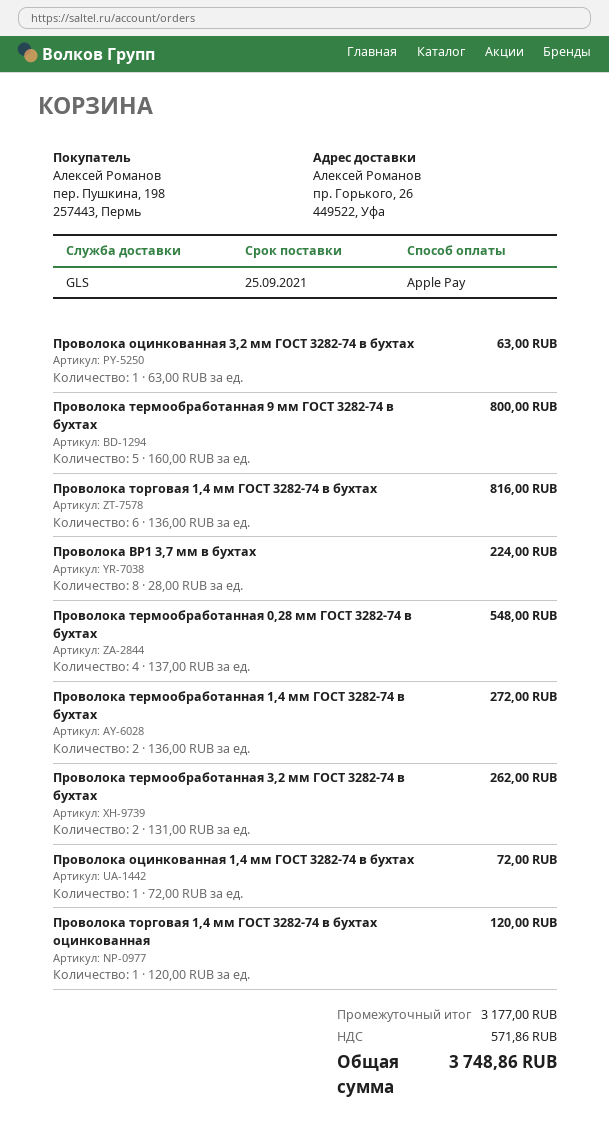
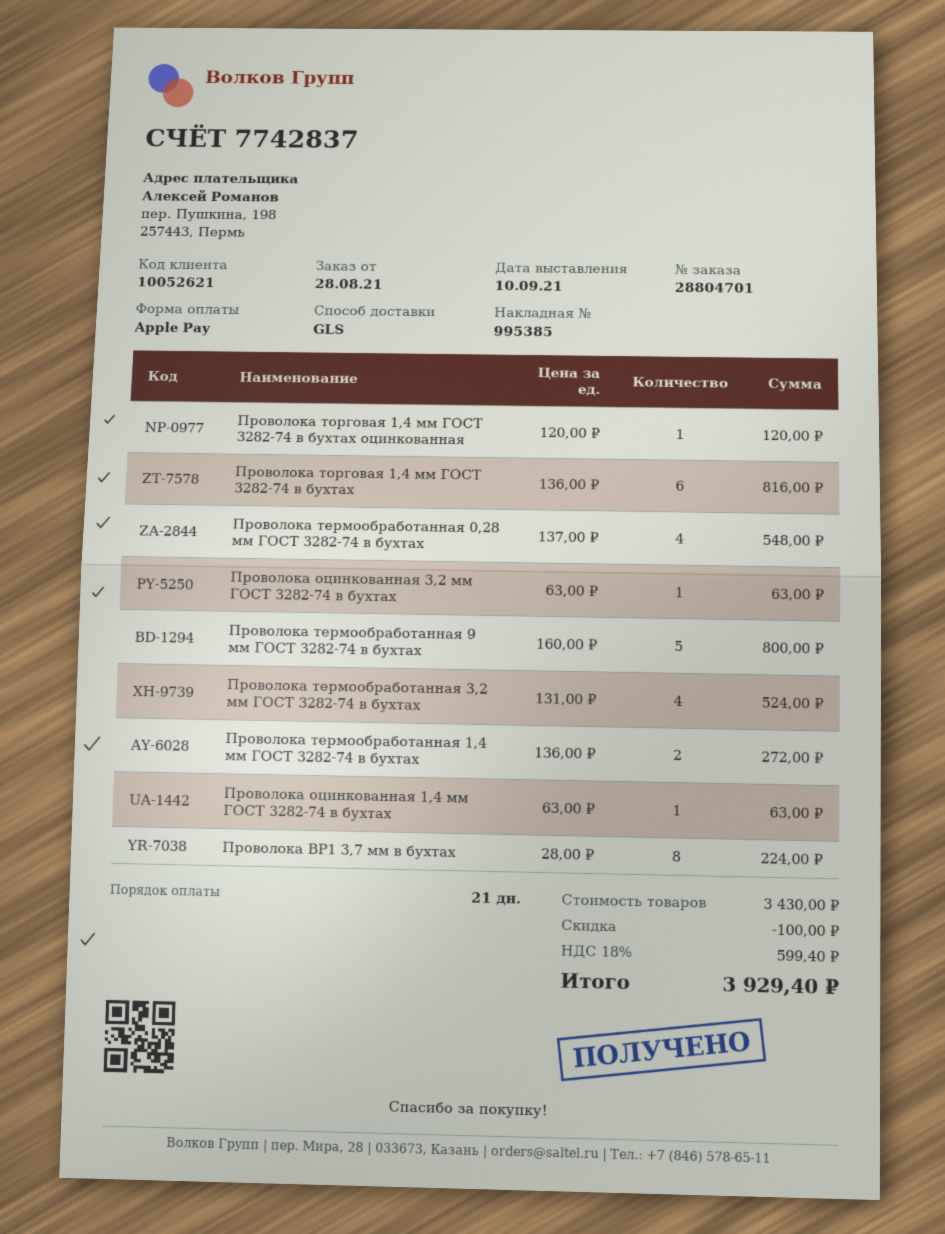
Проволока термообработанная 3,2 мм ГОСТ 3282-74 в бухтах: 2 x 131.00 = 262.00 -> 4 x 131.00 = 524.00
Проволока оцинкованная 1,4 мм ГОСТ 3282-74 в бухтах: 1 x 72.00 = 72.00 -> 1 x 63.00 = 63.00
subtotal: 3177.00 -> 3430.00
discount: none -> 100.00
tax: 571.86 -> 599.40
total: 3748.86 -> 3929.40

